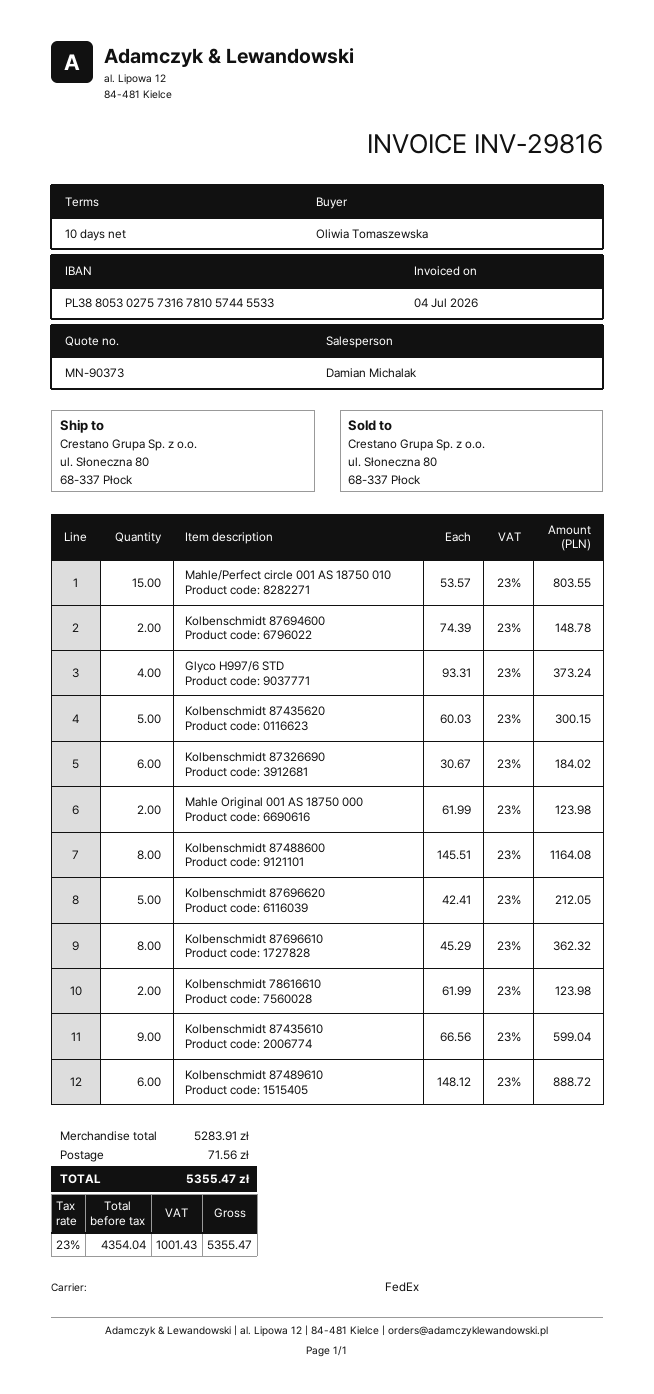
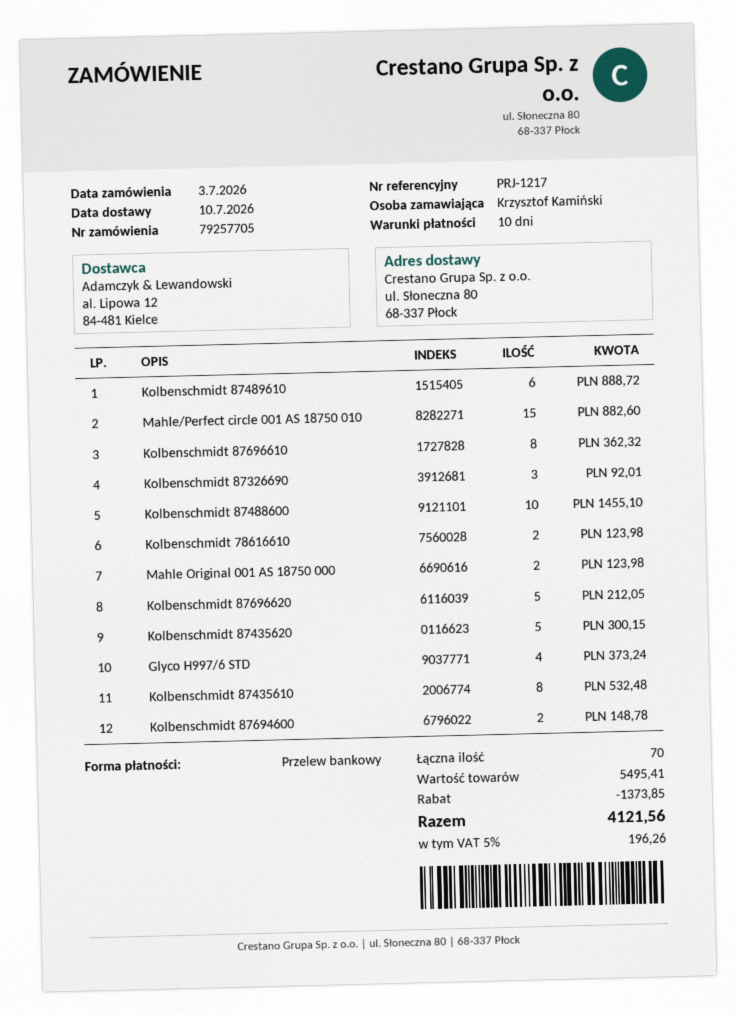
ordered by: Oliwia Tomaszewska -> Krzysztof Kamiński
Mahle/Perfect circle 001 AS 18750 010: 15 for 803.55 -> 15 for 882.60
Kolbenschmidt 87326690: 6 for 184.02 -> 3 for 92.01
Kolbenschmidt 87488600: 8 for 1164.08 -> 10 for 1455.10
Kolbenschmidt 87435610: 9 for 599.04 -> 8 for 532.48
subtotal: 5283.91 -> 5495.41
discount: none -> 1373.85
shipping: 71.56 -> none
tax: 23% = 1001.43 -> 5% = 196.26
total: 5355.47 -> 4121.56

